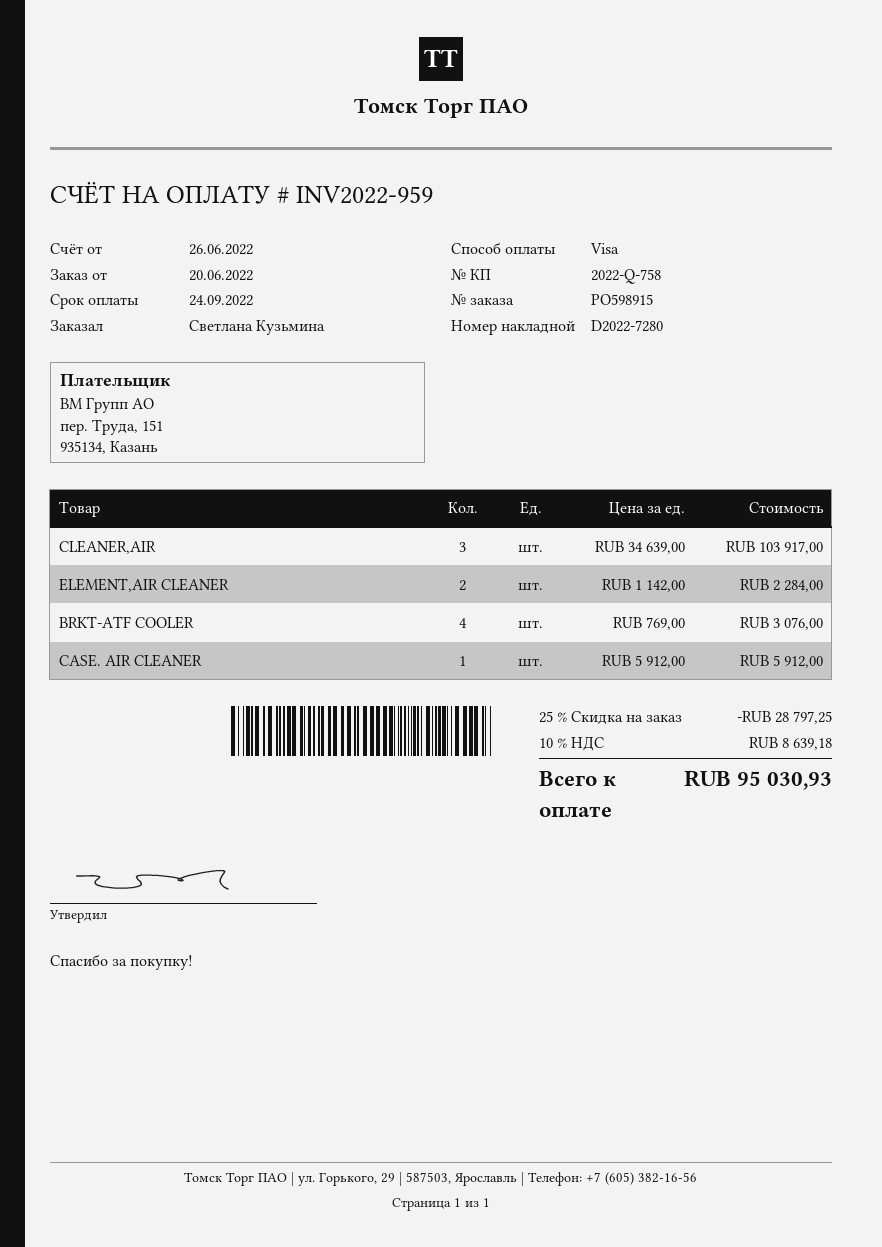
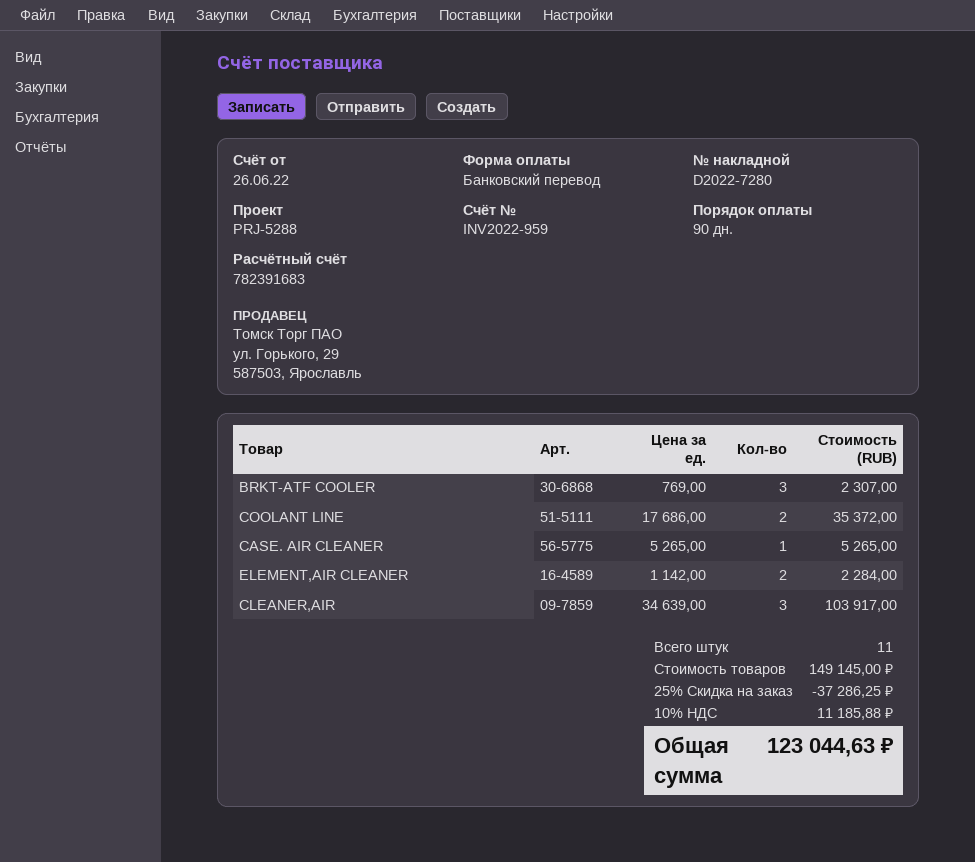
payment method: Visa -> bank transfer
BRKT-ATF COOLER: 4 x 769.00 = 3076.00 -> 3 x 769.00 = 2307.00
CASE. AIR CLEANER: 1 x 5912.00 = 5912.00 -> 1 x 5265.00 = 5265.00
COOLANT LINE: none -> 2 x 17686.00 = 35372.00
discount: 25% = 28797.25 -> 25% = 37286.25
tax: 10% = 8639.18 -> 10% = 11185.88
total: 95030.93 -> 123044.63

